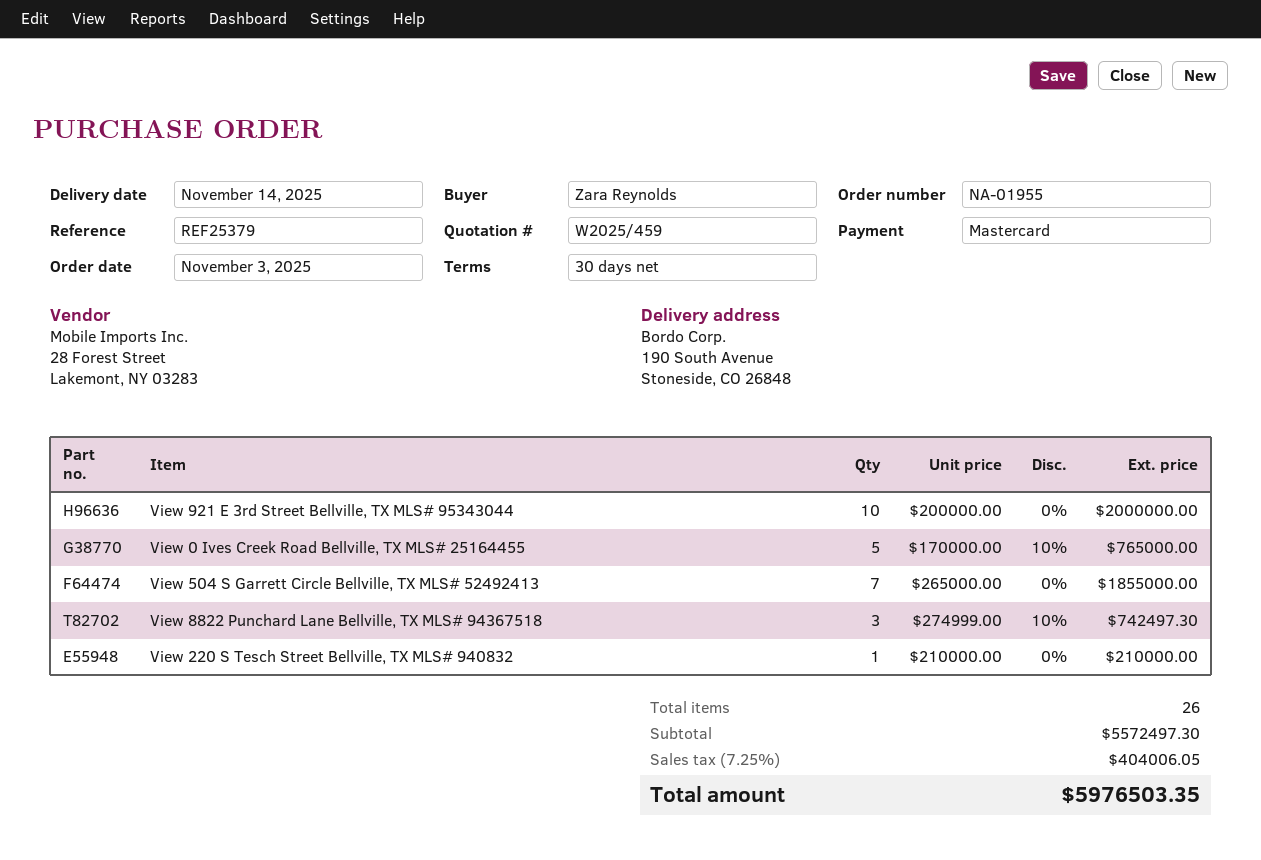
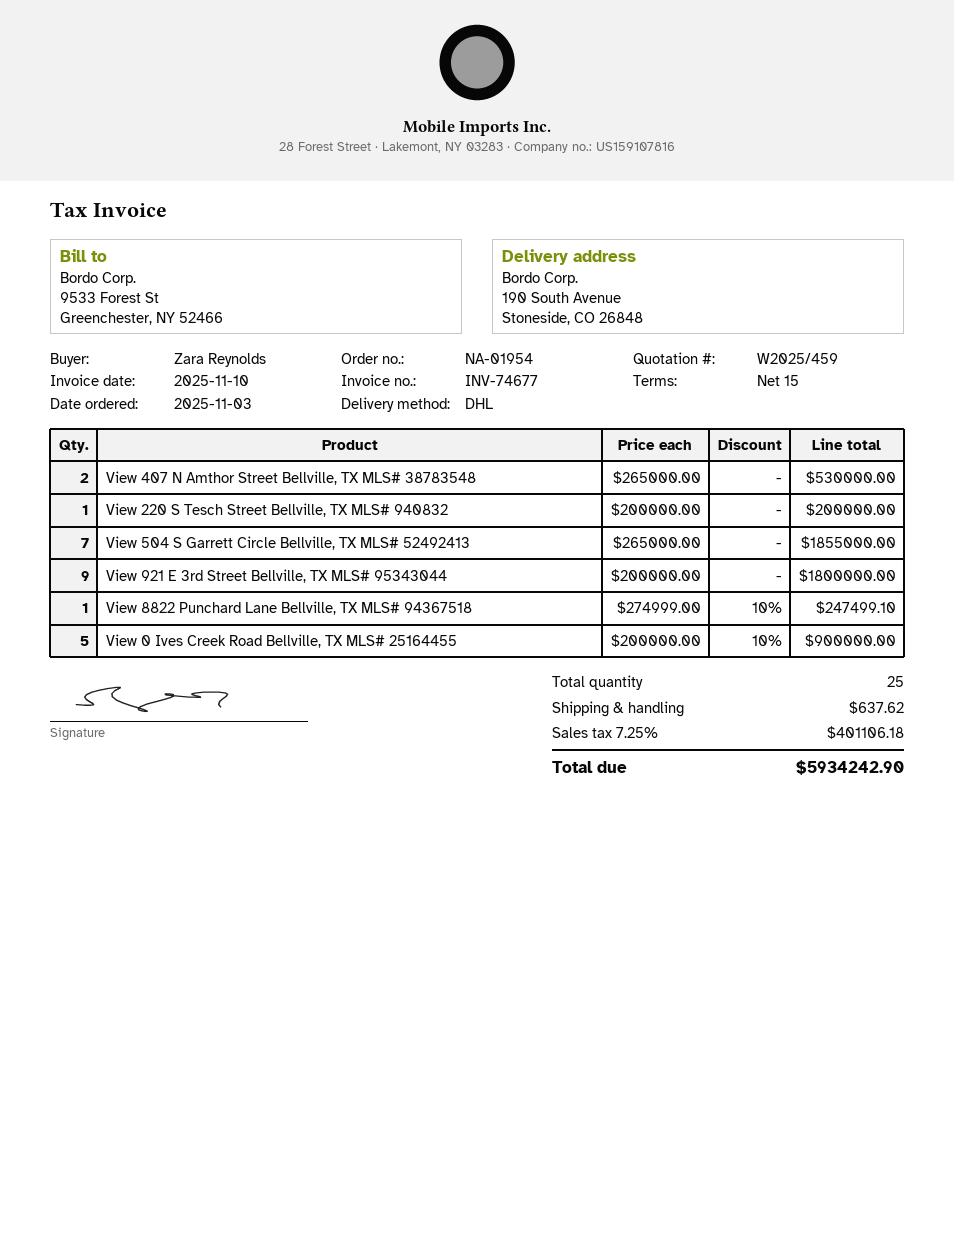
order number: NA-01955 -> NA-01954
payment terms: 30 days -> 15 days
View 921 E 3rd Street Bellville, TX MLS# 95343044: 10 x 200000.00 = 2000000.00 -> 9 x 200000.00 = 1800000.00
View 0 Ives Creek Road Bellville, TX MLS# 25164455: 5 x 170000.00 - 10% = 765000.00 -> 5 x 200000.00 - 10% = 900000.00
View 8822 Punchard Lane Bellville, TX MLS# 94367518: 3 x 274999.00 - 10% = 742497.30 -> 1 x 274999.00 - 10% = 247499.10
View 220 S Tesch Street Bellville, TX MLS# 940832: 1 x 210000.00 = 210000.00 -> 1 x 200000.00 = 200000.00
View 407 N Amthor Street Bellville, TX MLS# 38783548: none -> 2 x 265000.00 = 530000.00
total quantity: 26 -> 25
shipping: none -> 637.62
tax: 7.25% = 404006.05 -> 7.25% = 401106.18
total: 5976503.35 -> 5934242.90

